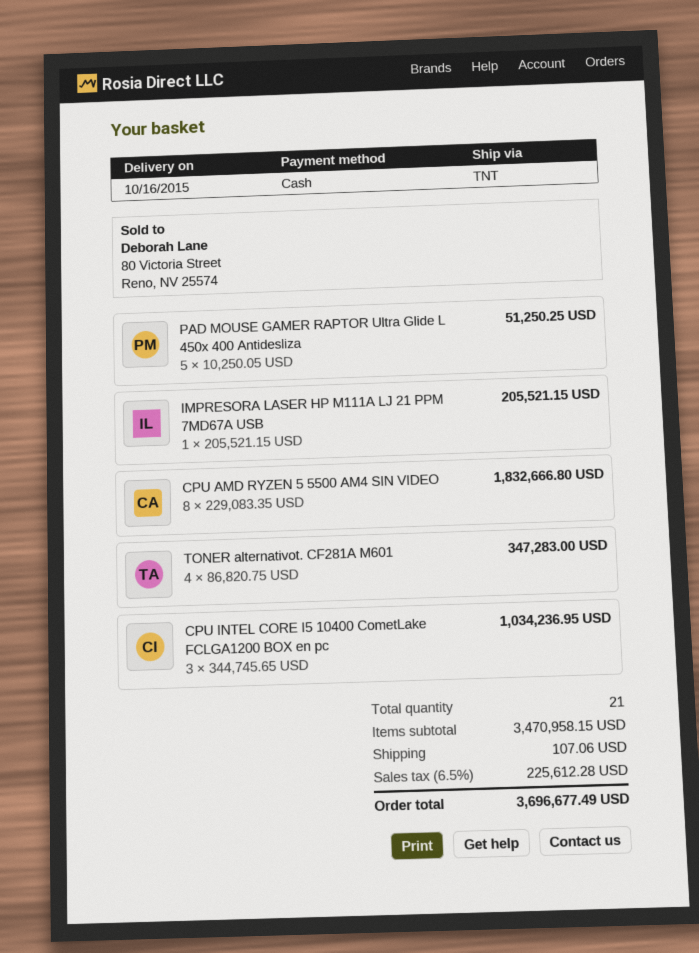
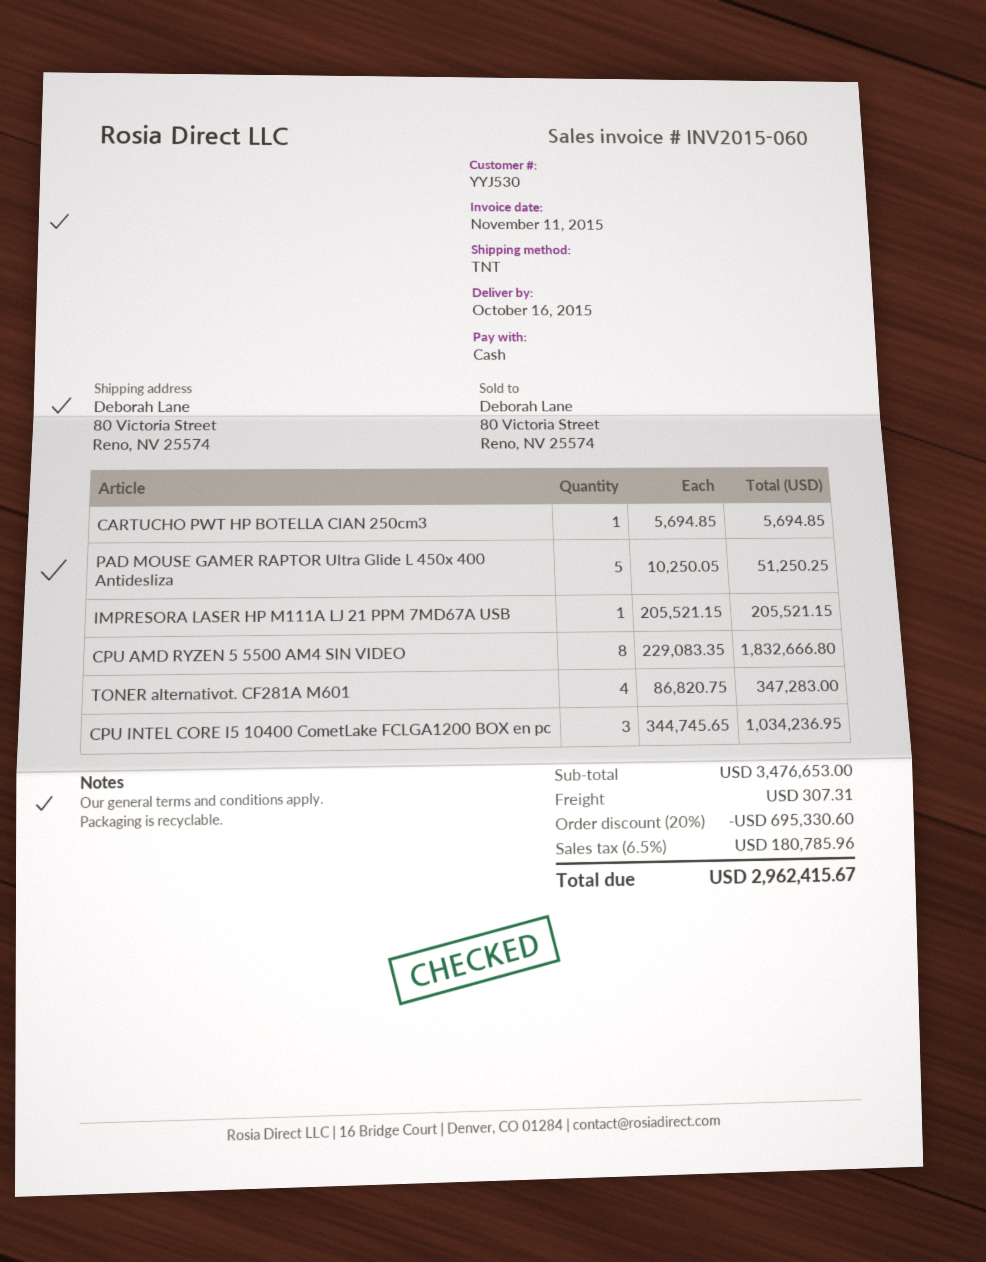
CARTUCHO PWT HP BOTELLA CIAN 250cm3: none -> 1 x 5694.85 = 5694.85
subtotal: 3470958.15 -> 3476653.00
discount: none -> 20% = 695330.60
shipping: 107.06 -> 307.31
tax: 6.5% = 225612.28 -> 6.5% = 180785.96
total: 3696677.49 -> 2962415.67

